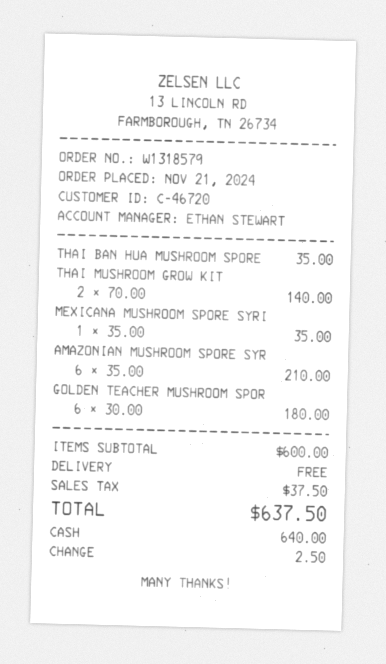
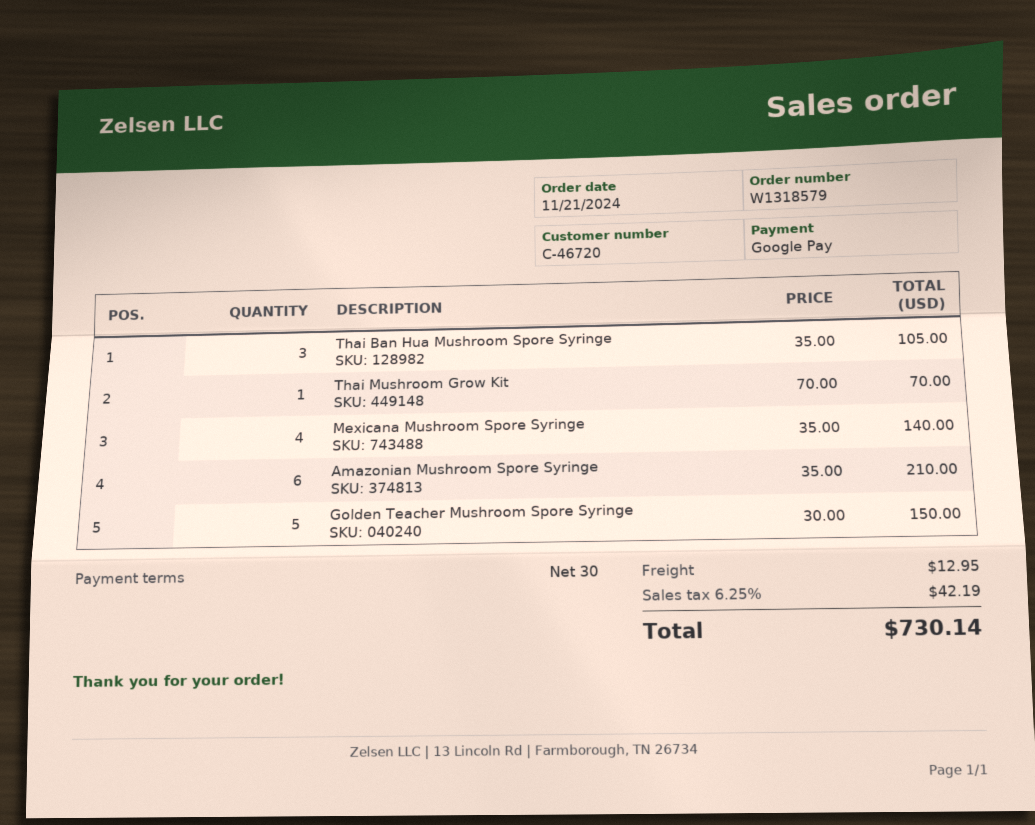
payment method: cash -> Google Pay
THAI BAN HUA MUSHROOM SPORE: 1 x 35.00 = 35.00 -> 3 x 35.00 = 105.00
THAI MUSHROOM GROW KIT: 2 x 70.00 = 140.00 -> 1 x 70.00 = 70.00
MEXICANA MUSHROOM SPORE SYRI: 1 x 35.00 = 35.00 -> 4 x 35.00 = 140.00
GOLDEN TEACHER MUSHROOM SPOR: 6 x 30.00 = 180.00 -> 5 x 30.00 = 150.00
shipping: 0.00 -> 12.95
tax: 37.50 -> 42.19
total: 637.50 -> 730.14

